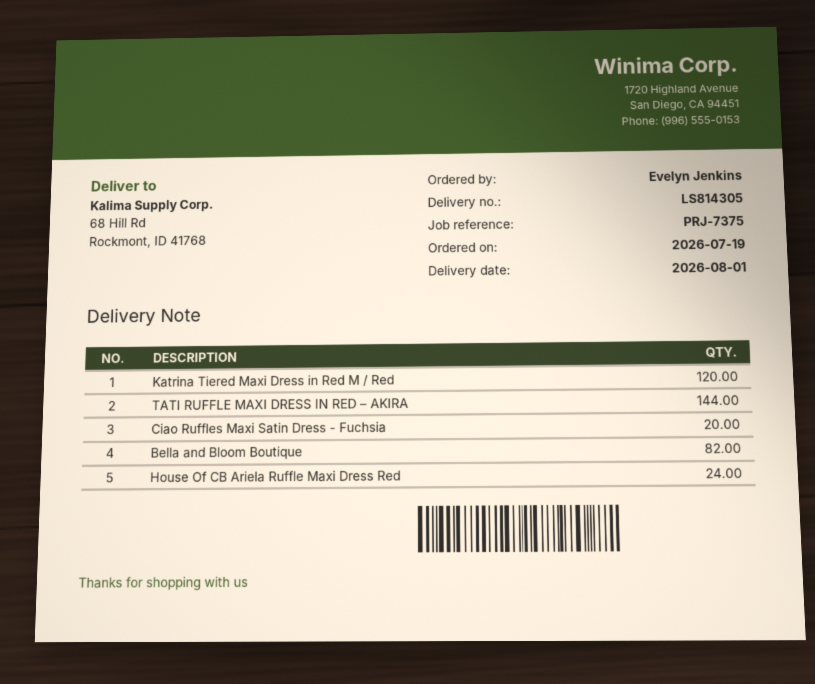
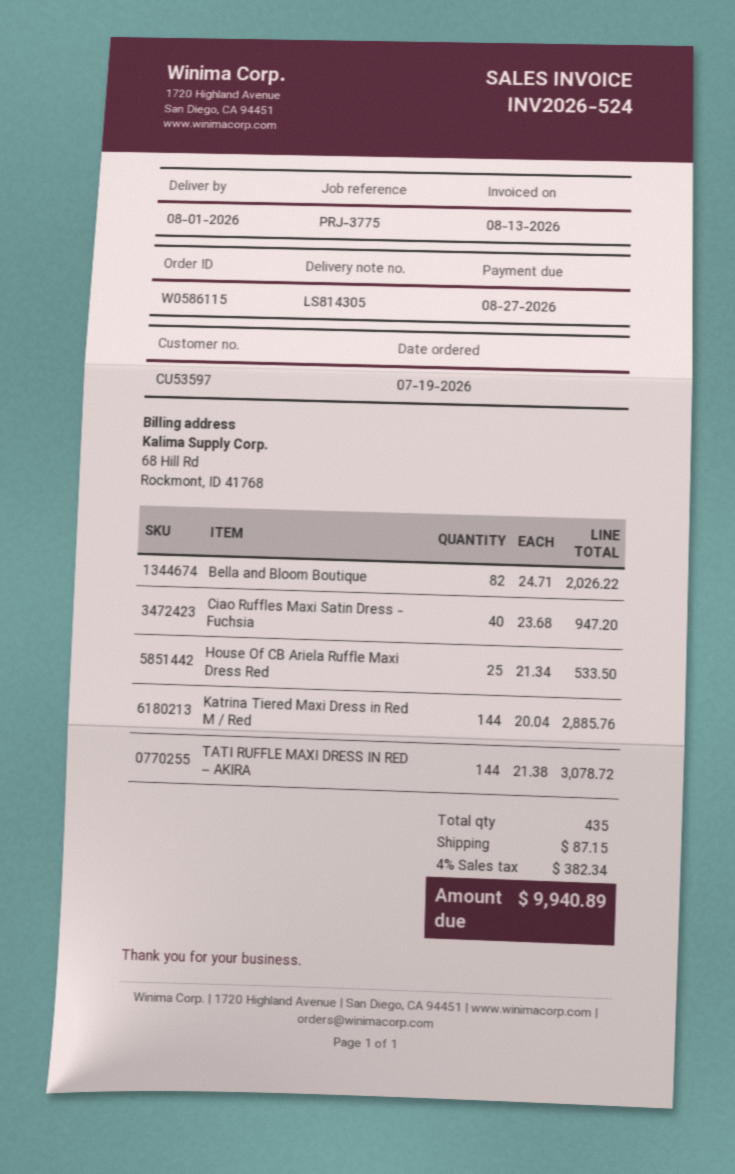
reference: PRJ-7375 -> PRJ-3775
Katrina Tiered Maxi Dress in Red M / Red: 120 -> 144
Ciao Ruffles Maxi Satin Dress - Fuchsia: 20 -> 40
House Of CB Ariela Ruffle Maxi Dress Red: 24 -> 25

